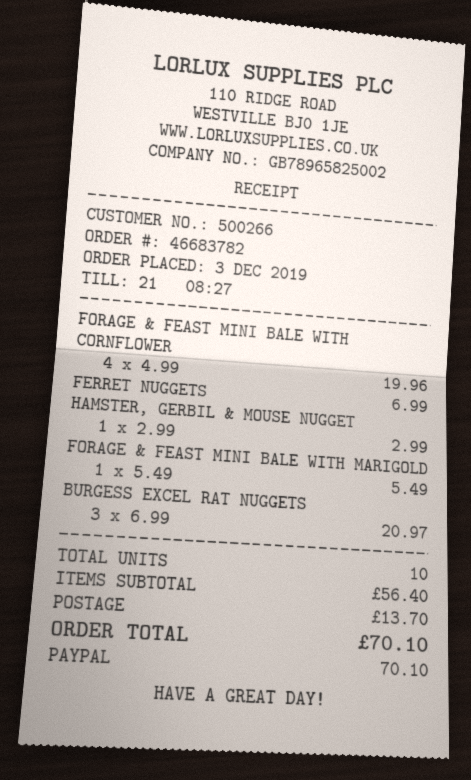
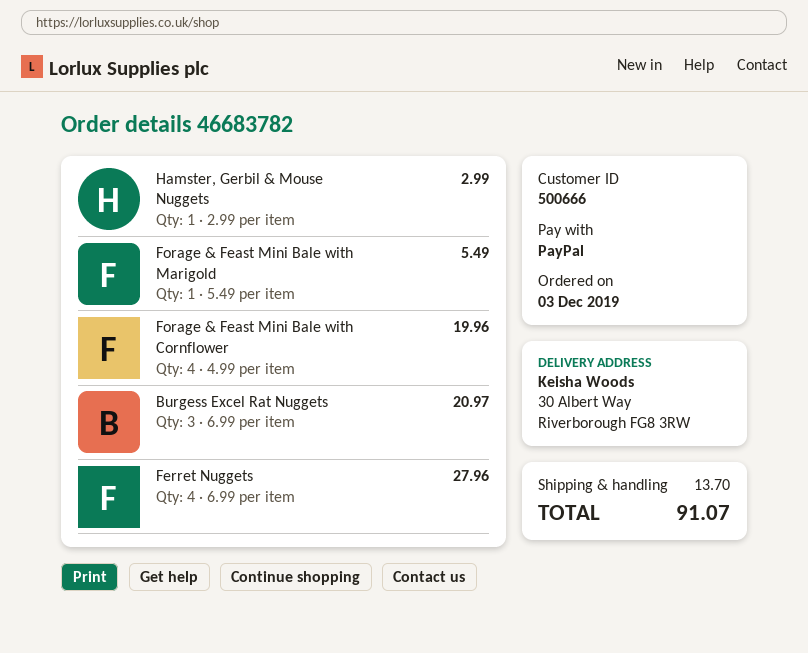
customer number: 500266 -> 500666
FERRET NUGGETS: 1 x 6.99 = 6.99 -> 4 x 6.99 = 27.96
total: 70.10 -> 91.07

